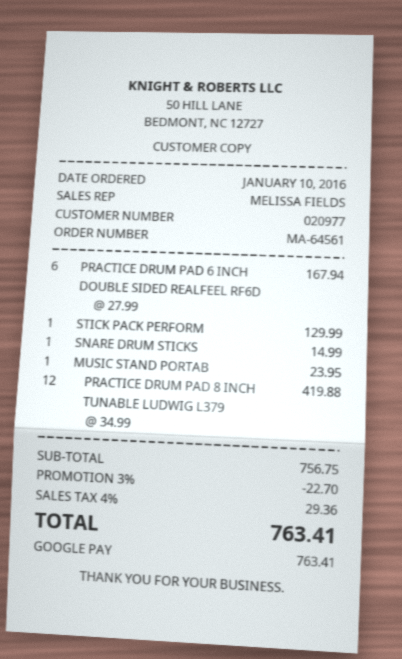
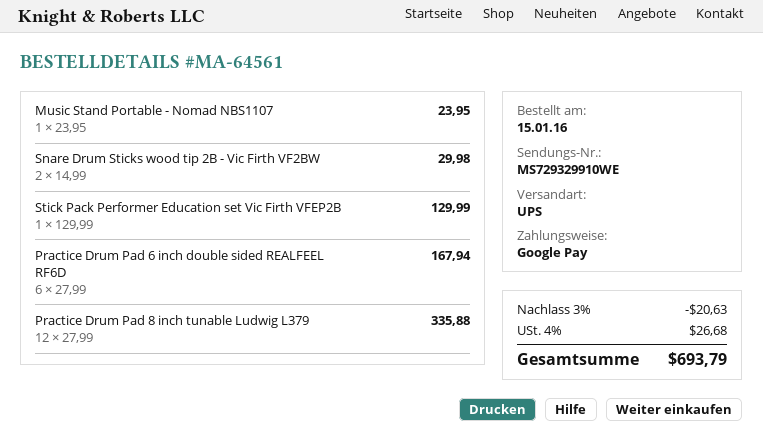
order date: 2016-01-10 -> 2016-01-15
SNARE DRUM STICKS: 1 x 14.99 = 14.99 -> 2 x 14.99 = 29.98
PRACTICE DRUM PAD 8 INCH TUNABLE LUDWIG L379: 12 x 34.99 = 419.88 -> 12 x 27.99 = 335.88
discount: 3% = 22.70 -> 3% = 20.63
tax: 4% = 29.36 -> 4% = 26.68
total: 763.41 -> 693.79

